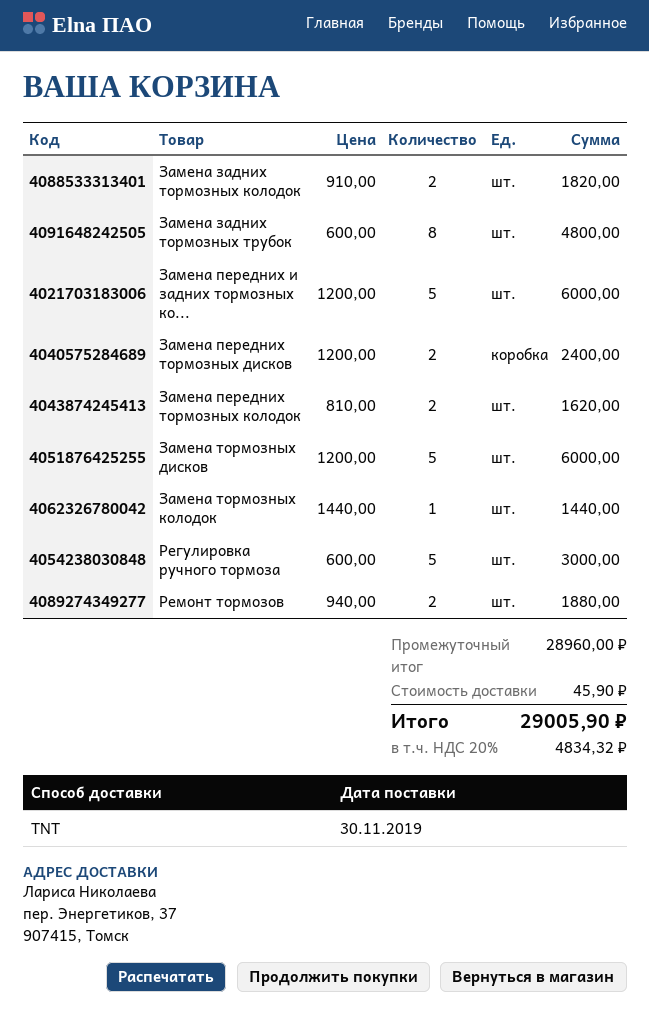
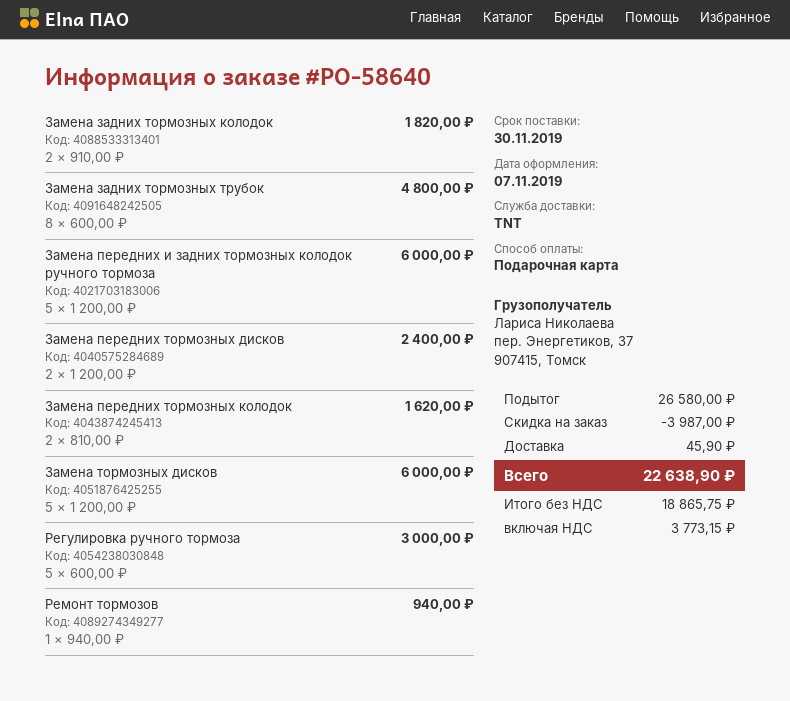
Замена тормозных колодок: 1 x 1440.00 = 1440.00 -> none
Ремонт тормозов: 2 x 940.00 = 1880.00 -> 1 x 940.00 = 940.00
subtotal: 28960.00 -> 26580.00
discount: none -> 3987.00
tax: 4834.32 -> 3773.15
total: 29005.90 -> 22638.90

